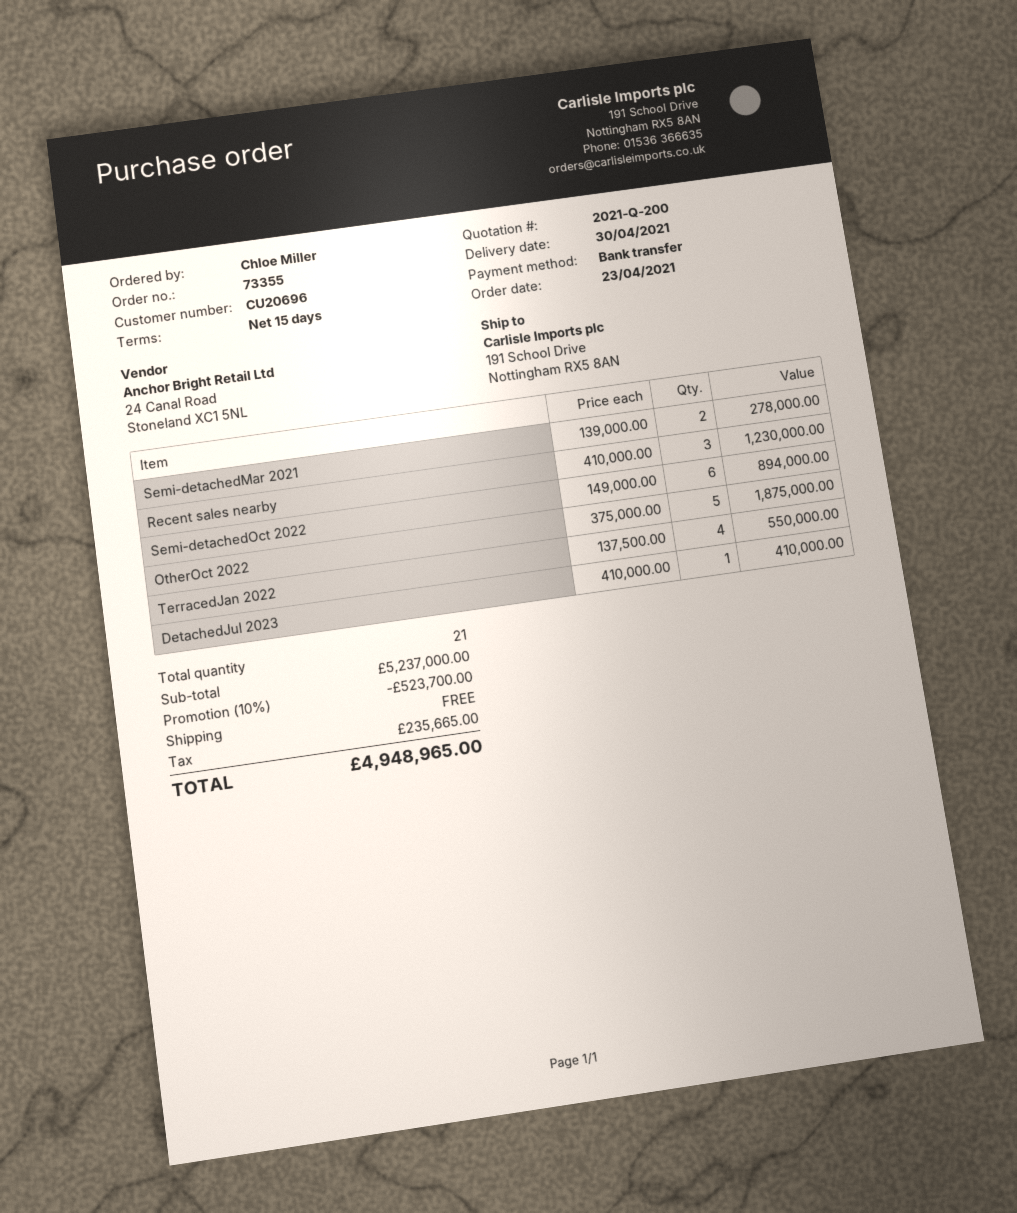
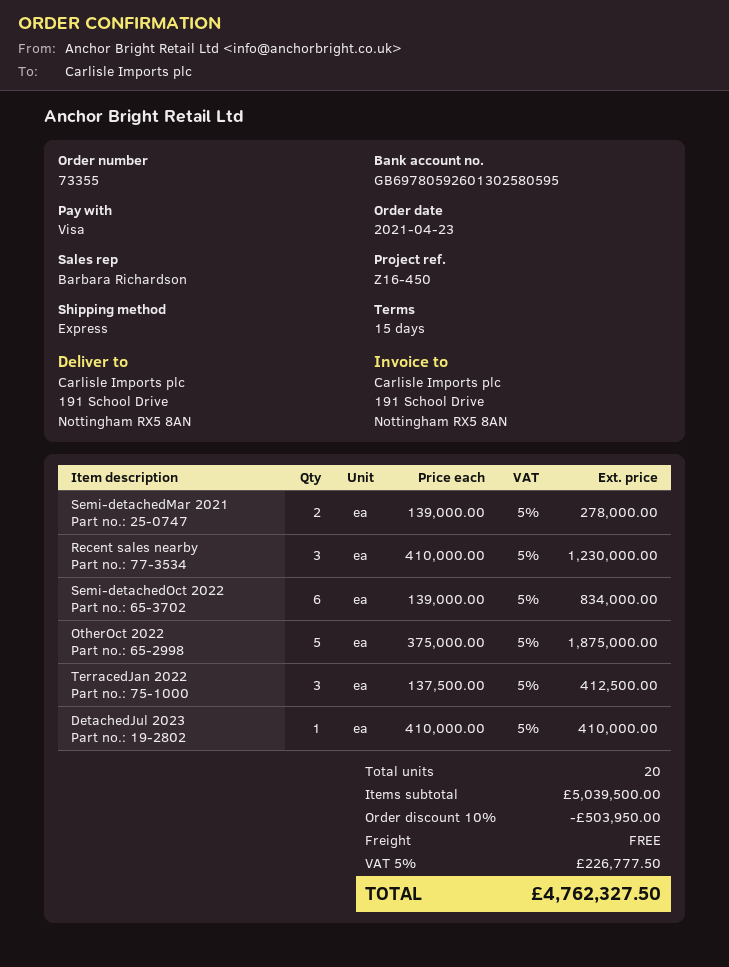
payment method: bank transfer -> Visa
Semi-detachedOct 2022: 6 x 149000.00 = 894000.00 -> 6 x 139000.00 = 834000.00
TerracedJan 2022: 4 x 137500.00 = 550000.00 -> 3 x 137500.00 = 412500.00
total quantity: 21 -> 20
subtotal: 5237000.00 -> 5039500.00
discount: 10% = 523700.00 -> 10% = 503950.00
tax: 235665.00 -> 226777.50
total: 4948965.00 -> 4762327.50

